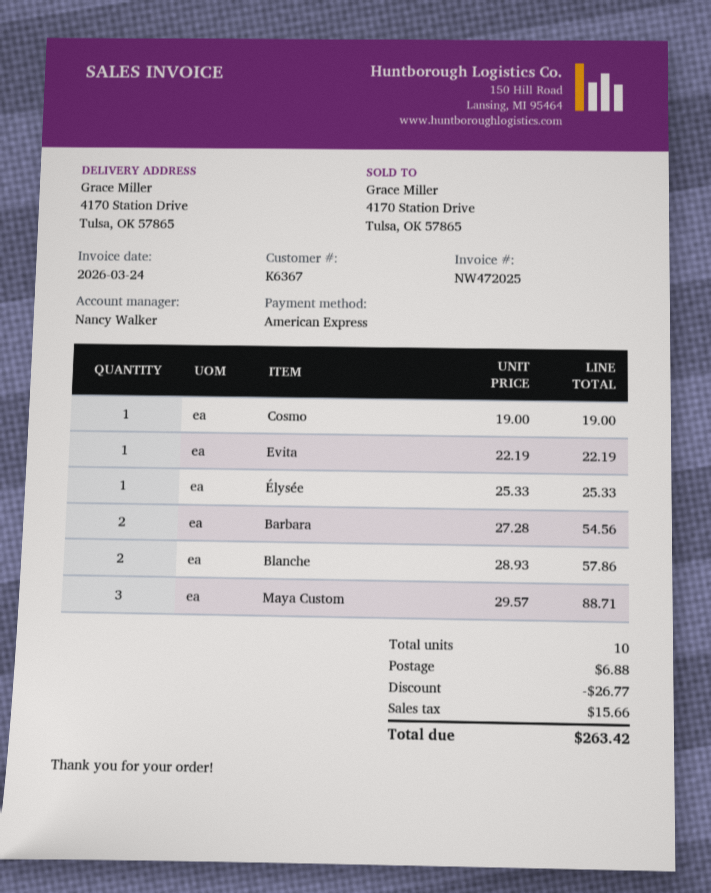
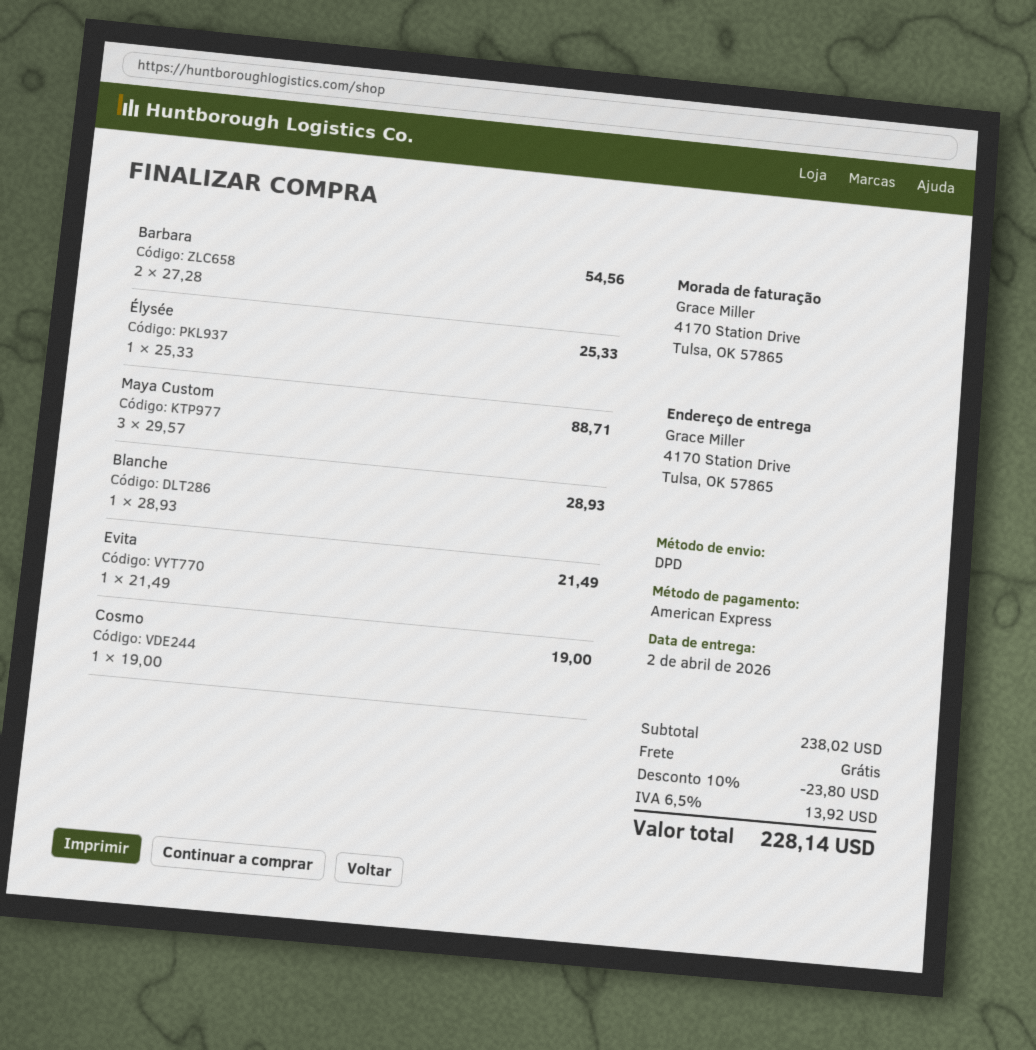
Evita: 1 x 22.19 = 22.19 -> 1 x 21.49 = 21.49
Blanche: 2 x 28.93 = 57.86 -> 1 x 28.93 = 28.93
discount: 26.77 -> 23.80
shipping: 6.88 -> 0.00
tax: 15.66 -> 13.92
total: 263.42 -> 228.14

